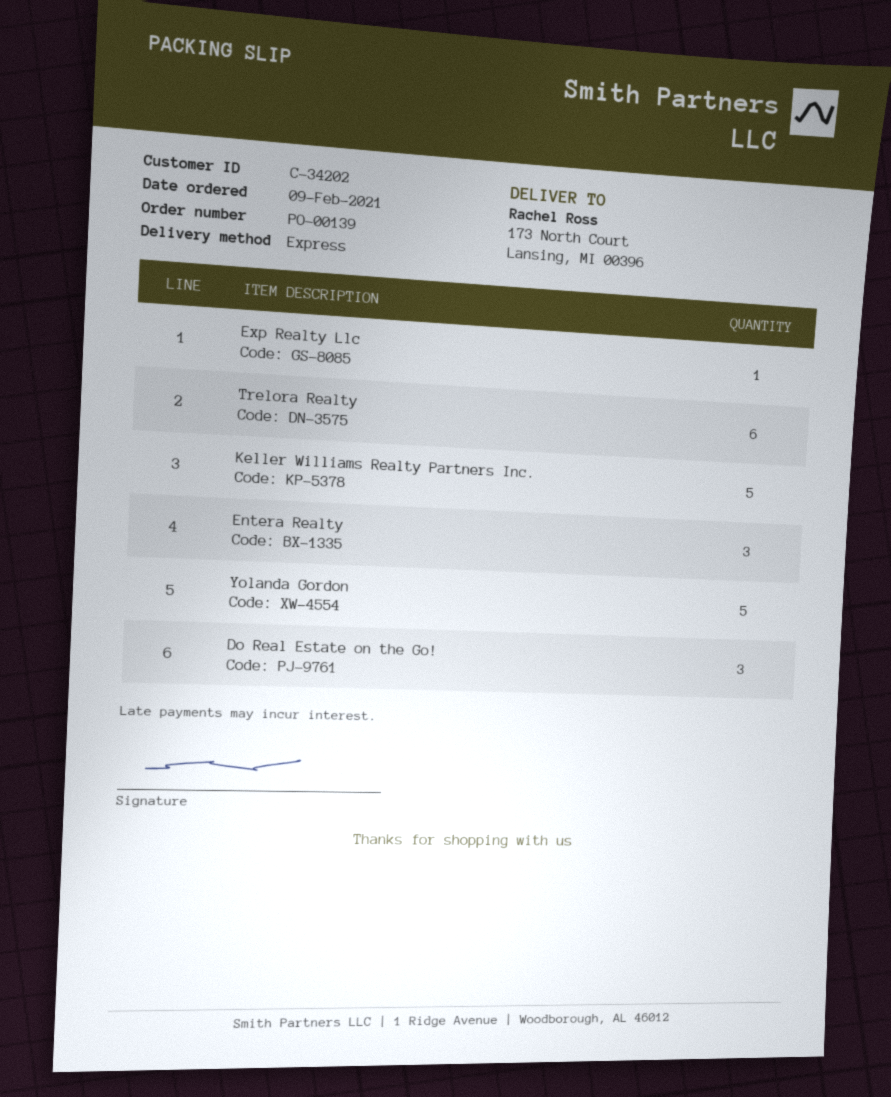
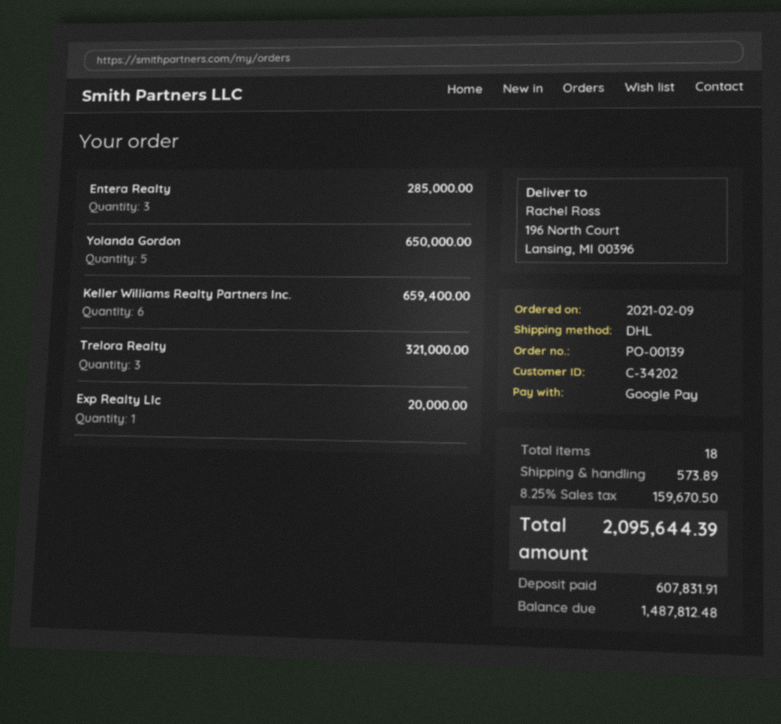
shipping method: express -> DHL
ship to: 173 North Court, Lansing, MI 00396 -> 196 North Court, Lansing, MI 00396
Trelora Realty: 6 -> 3
Keller Williams Realty Partners Inc.: 5 -> 6
Do Real Estate on the Go!: 3 -> none

